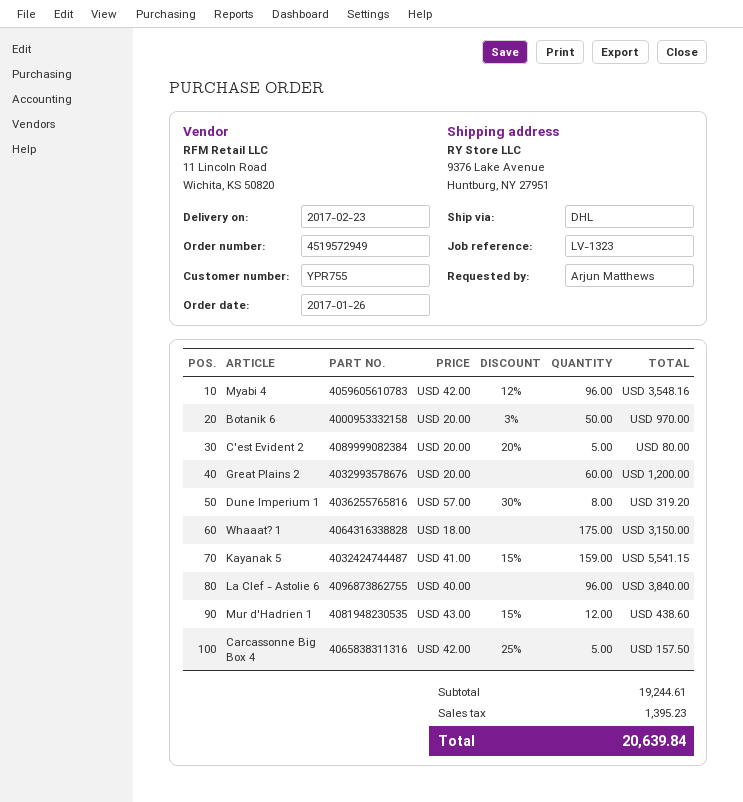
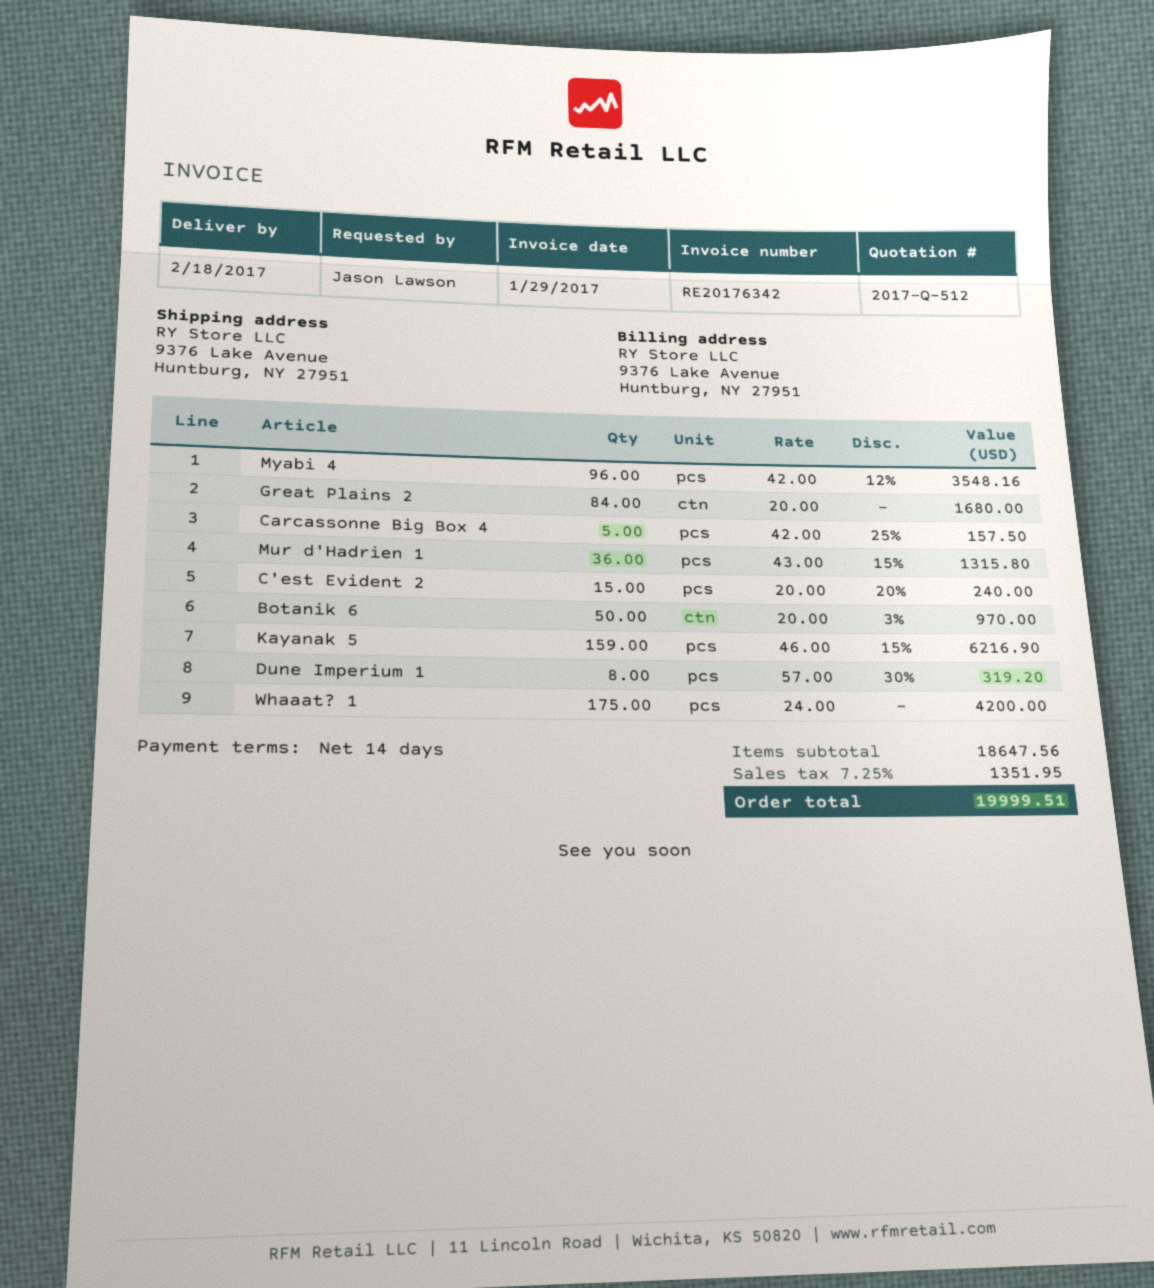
delivery date: 2017-02-23 -> 2017-02-18
ordered by: Arjun Matthews -> Jason Lawson
C'est Evident 2: 5 x 20.00 - 20% = 80.00 -> 15 x 20.00 - 20% = 240.00
Great Plains 2: 60 x 20.00 = 1200.00 -> 84 x 20.00 = 1680.00
Whaaat? 1: 175 x 18.00 = 3150.00 -> 175 x 24.00 = 4200.00
Kayanak 5: 159 x 41.00 - 15% = 5541.15 -> 159 x 46.00 - 15% = 6216.90
La Clef - Astolie 6: 96 x 40.00 = 3840.00 -> none
Mur d'Hadrien 1: 12 x 43.00 - 15% = 438.60 -> 36 x 43.00 - 15% = 1315.80
subtotal: 19244.61 -> 18647.56
tax: 1395.23 -> 1351.95
total: 20639.84 -> 19999.51

